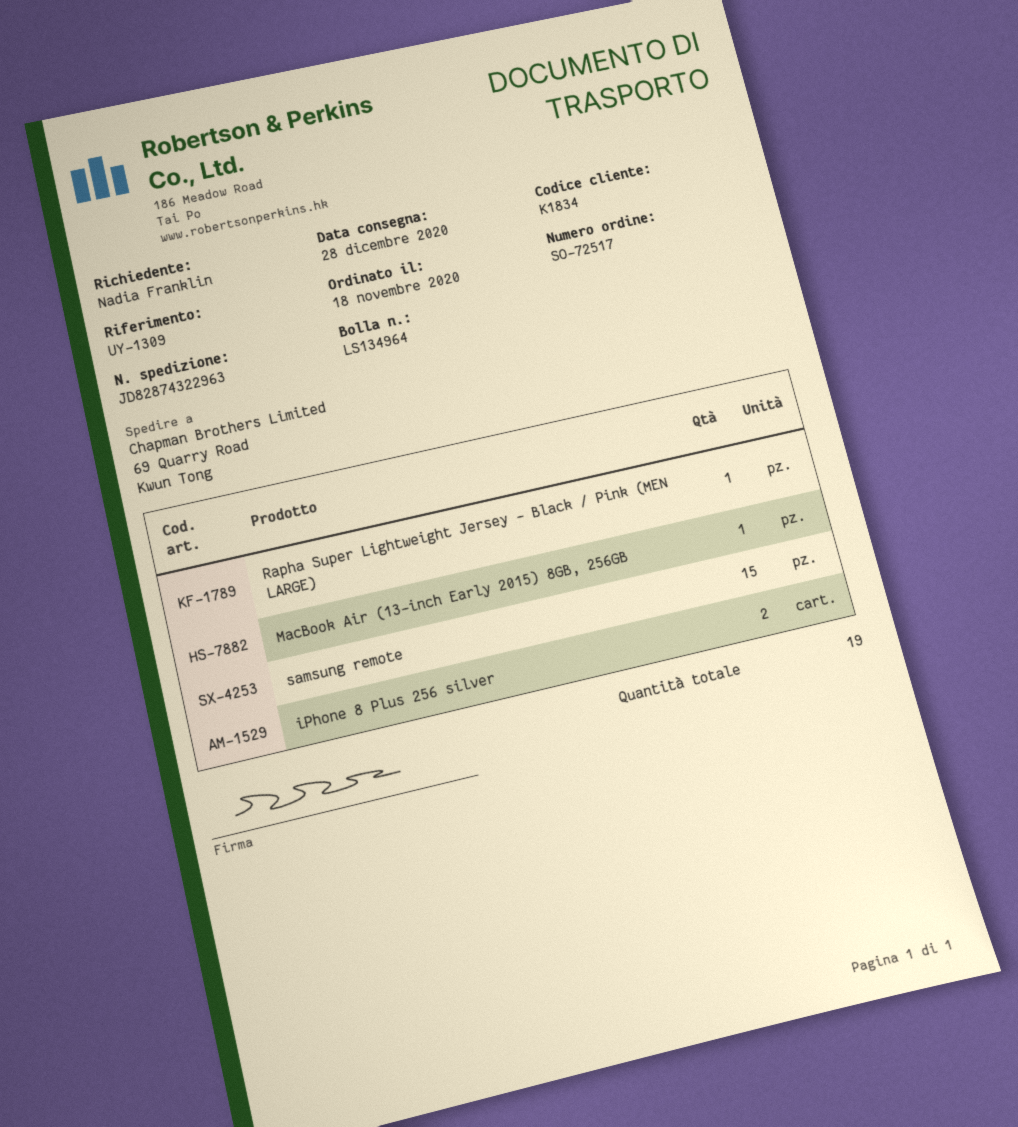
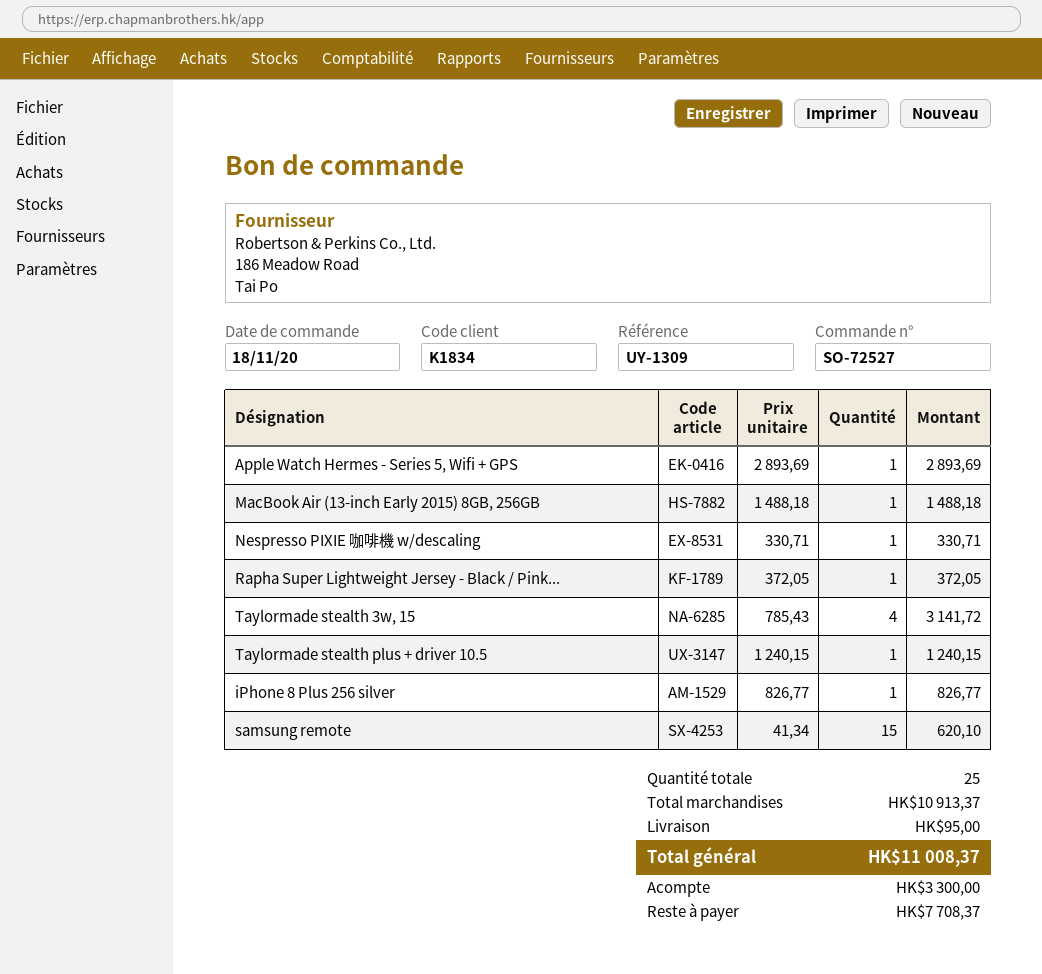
order number: SO-72517 -> SO-72527
iPhone 8 Plus 256 silver: 2 -> 1
Apple Watch Hermes - Series 5, Wifi + GPS: none -> 1
Nespresso PIXIE 咖啡機 w/descaling: none -> 1
Taylormade stealth 3w, 15: none -> 4
Taylormade stealth plus + driver 10.5: none -> 1
total quantity: 19 -> 25

